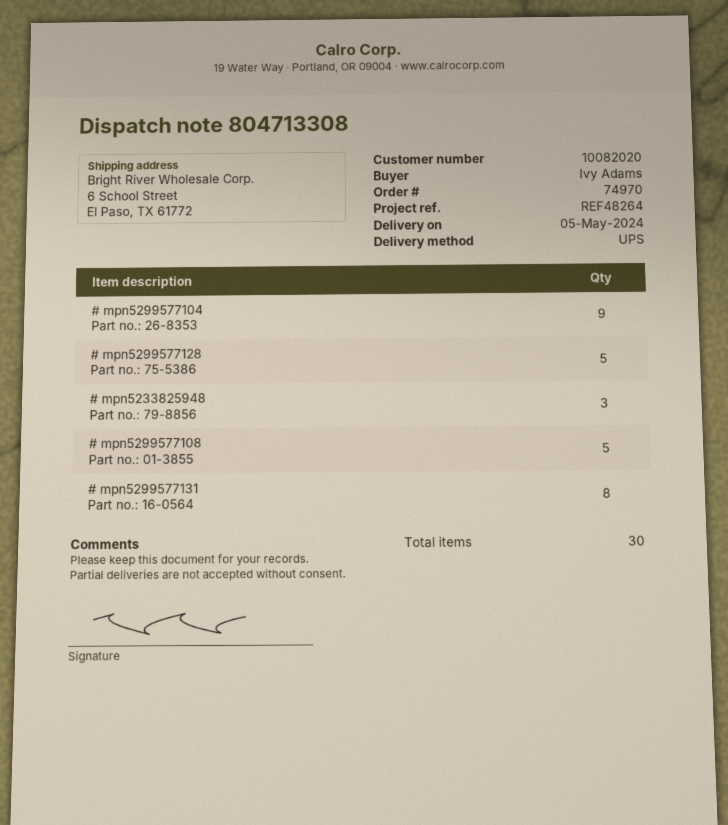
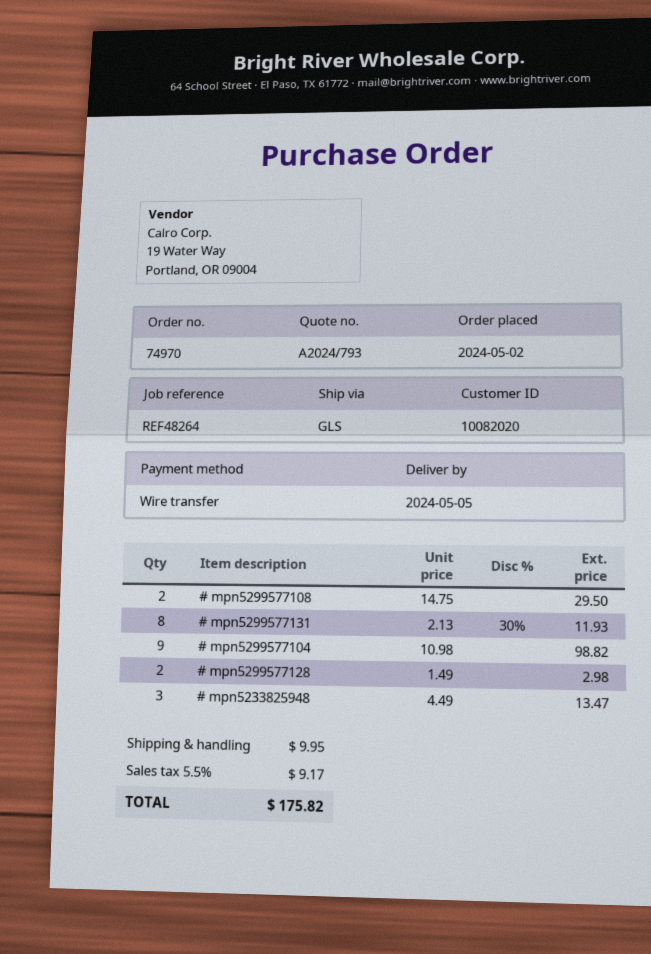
shipping method: UPS -> GLS
# mpn5299577128: 5 -> 2
# mpn5299577108: 5 -> 2

